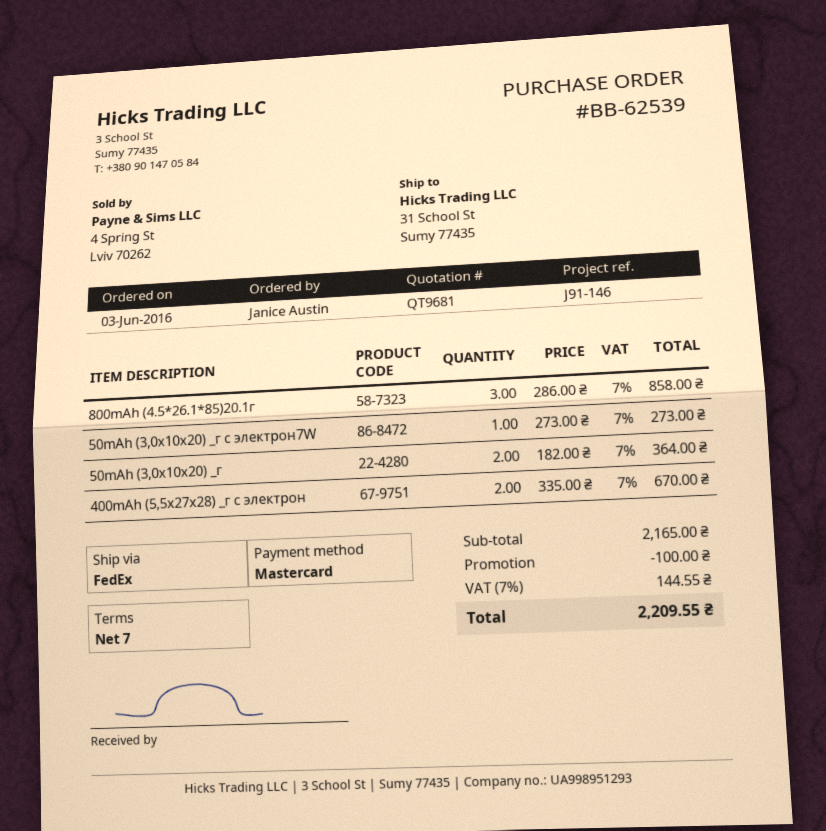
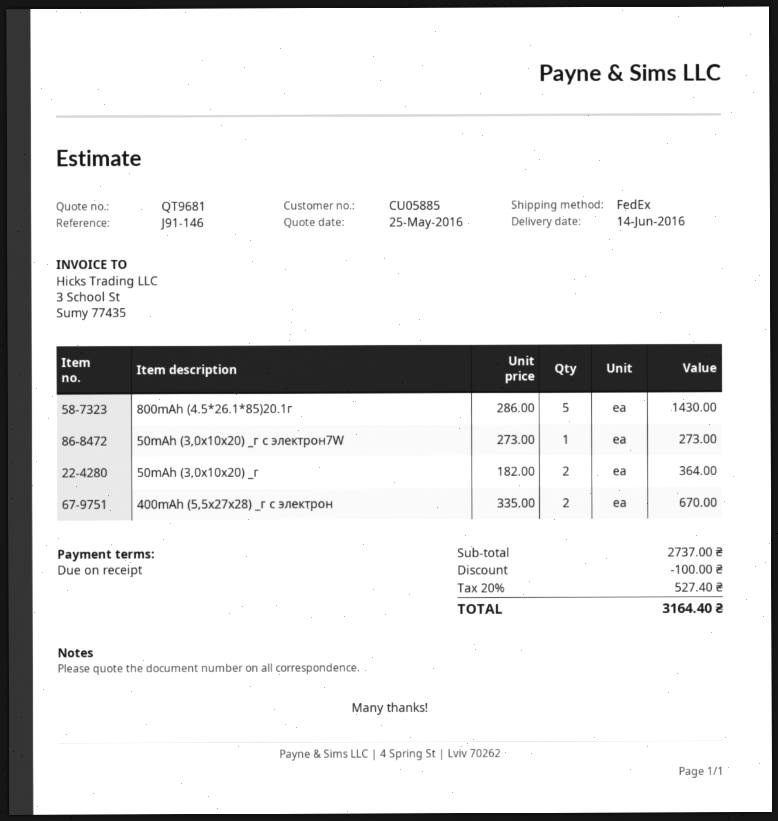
payment terms: 7 days -> on receipt
800mAh (4.5*26.1*85)20.1г: 3 x 286.00 = 858.00 -> 5 x 286.00 = 1430.00
subtotal: 2165.00 -> 2737.00
tax: 7% = 144.55 -> 20% = 527.40
total: 2209.55 -> 3164.40

